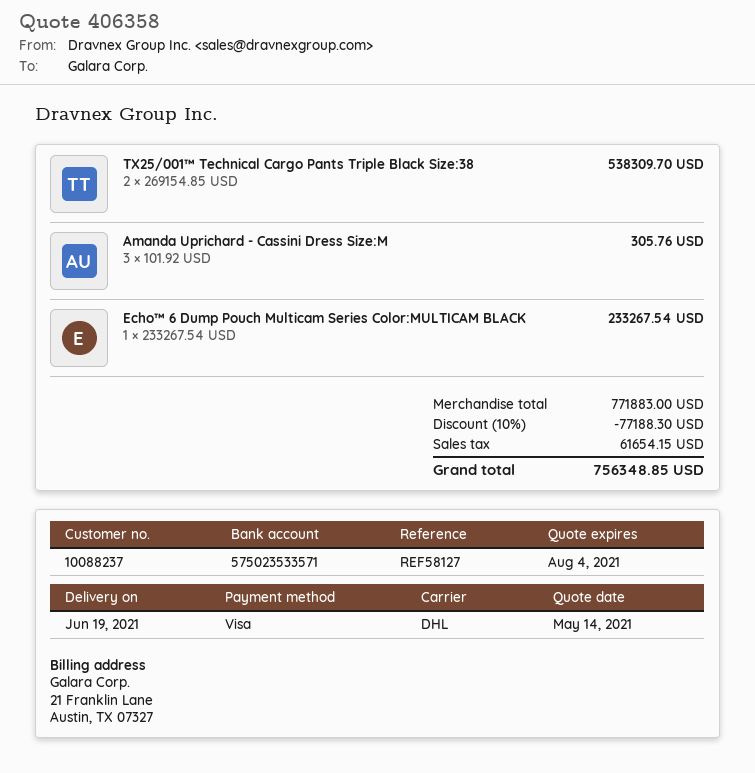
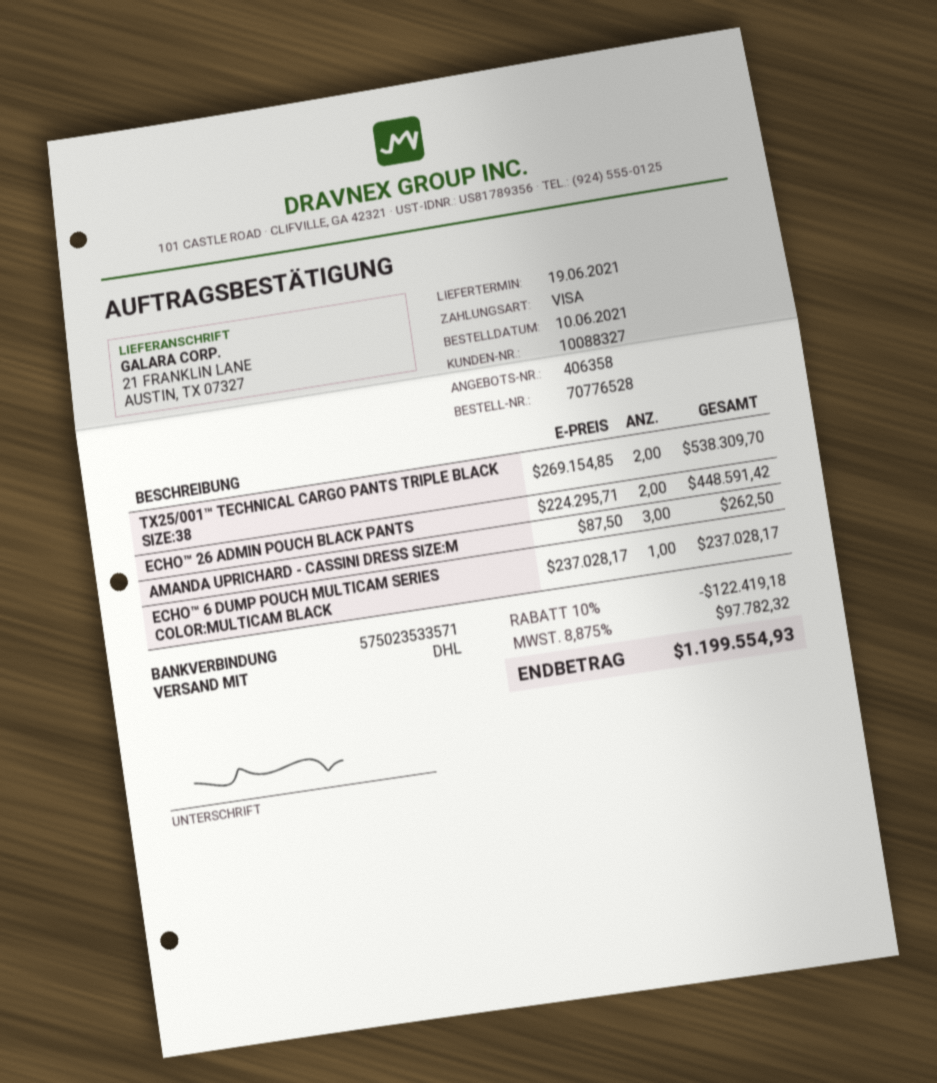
customer number: 10088237 -> 10088327
Amanda Uprichard - Cassini Dress Size:M: 3 x 101.92 = 305.76 -> 3 x 87.50 = 262.50
Echo™ 6 Dump Pouch Multicam Series Color:MULTICAM BLACK: 1 x 233267.54 = 233267.54 -> 1 x 237028.17 = 237028.17
ECHO™ 26 ADMIN POUCH BLACK PANTS: none -> 2 x 224295.71 = 448591.42
discount: 10% = 77188.30 -> 10% = 122419.18
tax: 61654.15 -> 97782.32
total: 756348.85 -> 1199554.93

